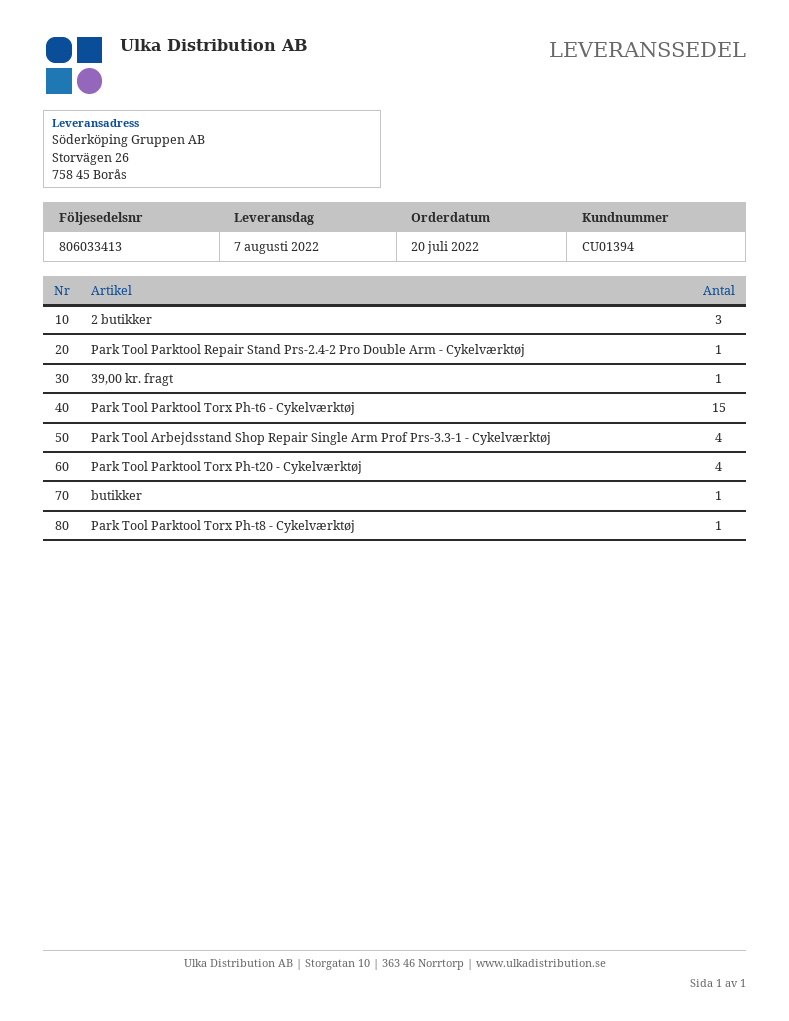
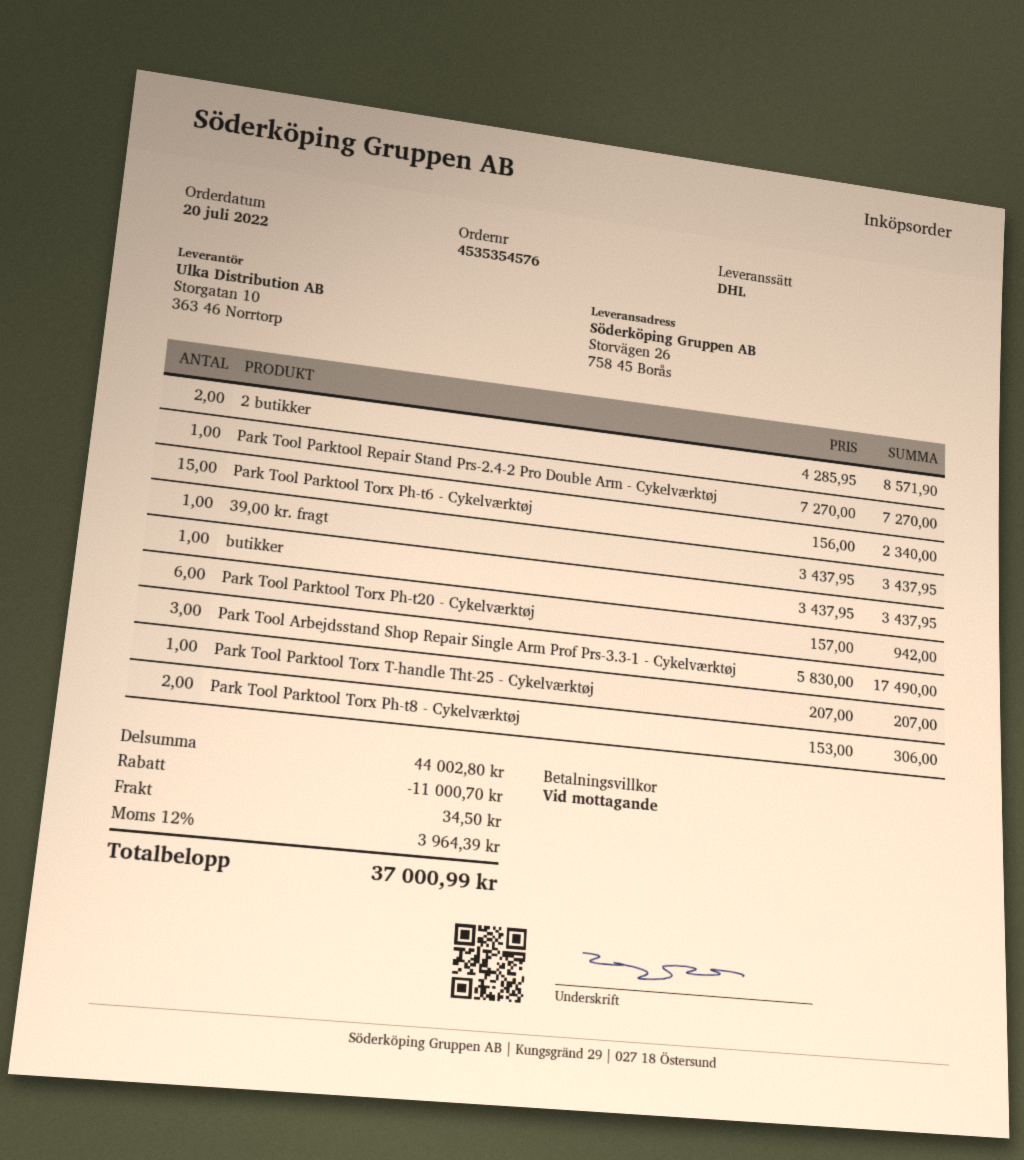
2 butikker: 3 -> 2
Park Tool Arbejdsstand Shop Repair Single Arm Prof Prs-3.3-1 - Cykelværktøj: 4 -> 3
Park Tool Parktool Torx Ph-t20 - Cykelværktøj: 4 -> 6
Park Tool Parktool Torx Ph-t8 - Cykelværktøj: 1 -> 2
Park Tool Parktool Torx T-handle Tht-25 - Cykelværktøj: none -> 1

